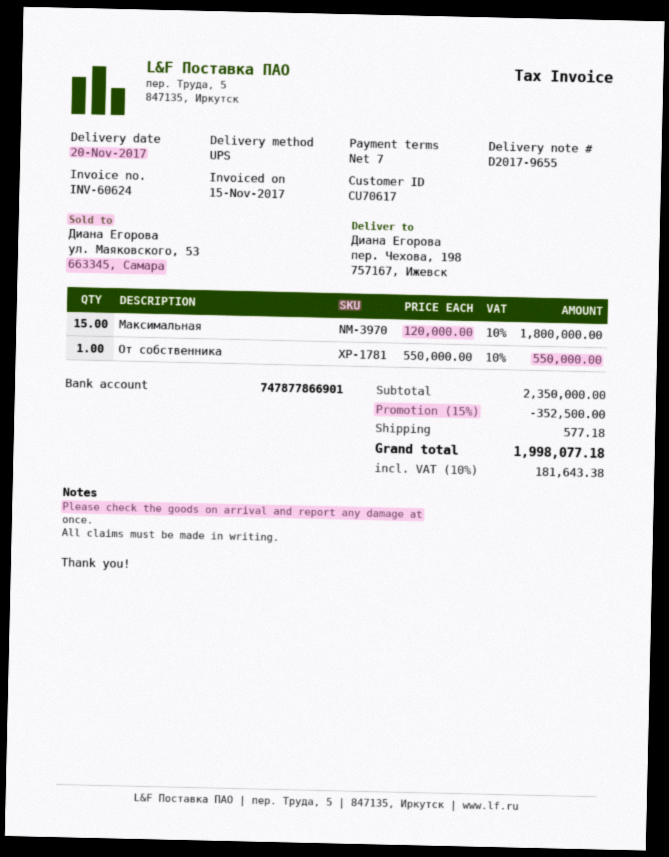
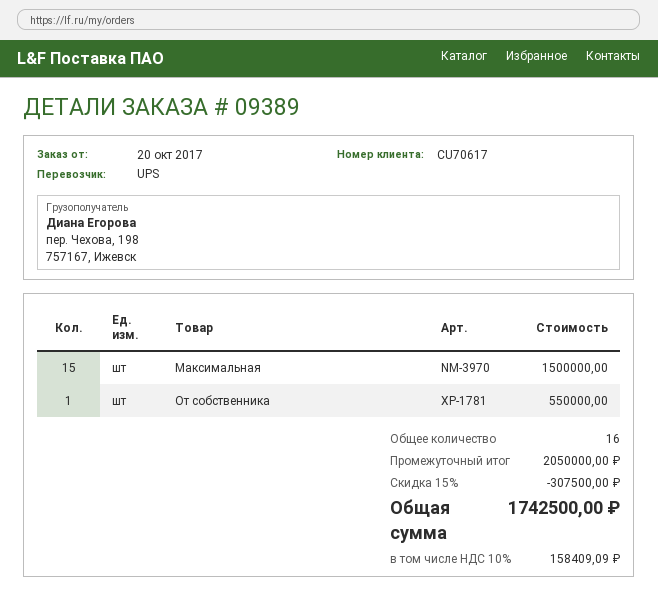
Максимальная: 15 for 1800000.00 -> 15 for 1500000.00
subtotal: 2350000.00 -> 2050000.00
discount: 15% = 352500.00 -> 15% = 307500.00
shipping: 577.18 -> none
tax: 10% = 181643.38 -> 10% = 158409.09
total: 1998077.18 -> 1742500.00

